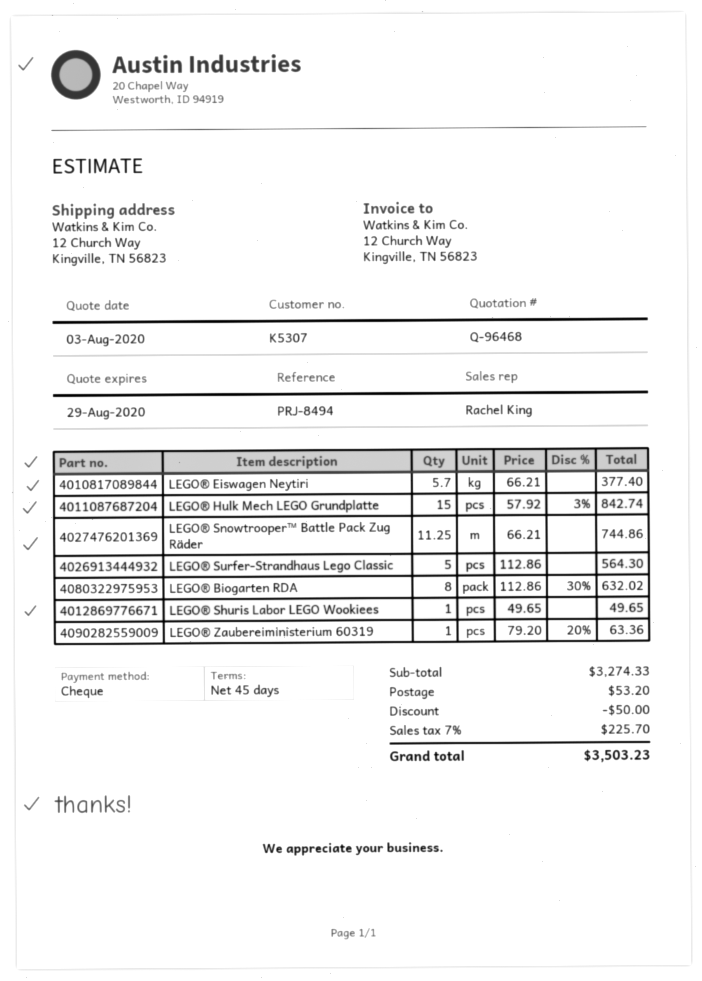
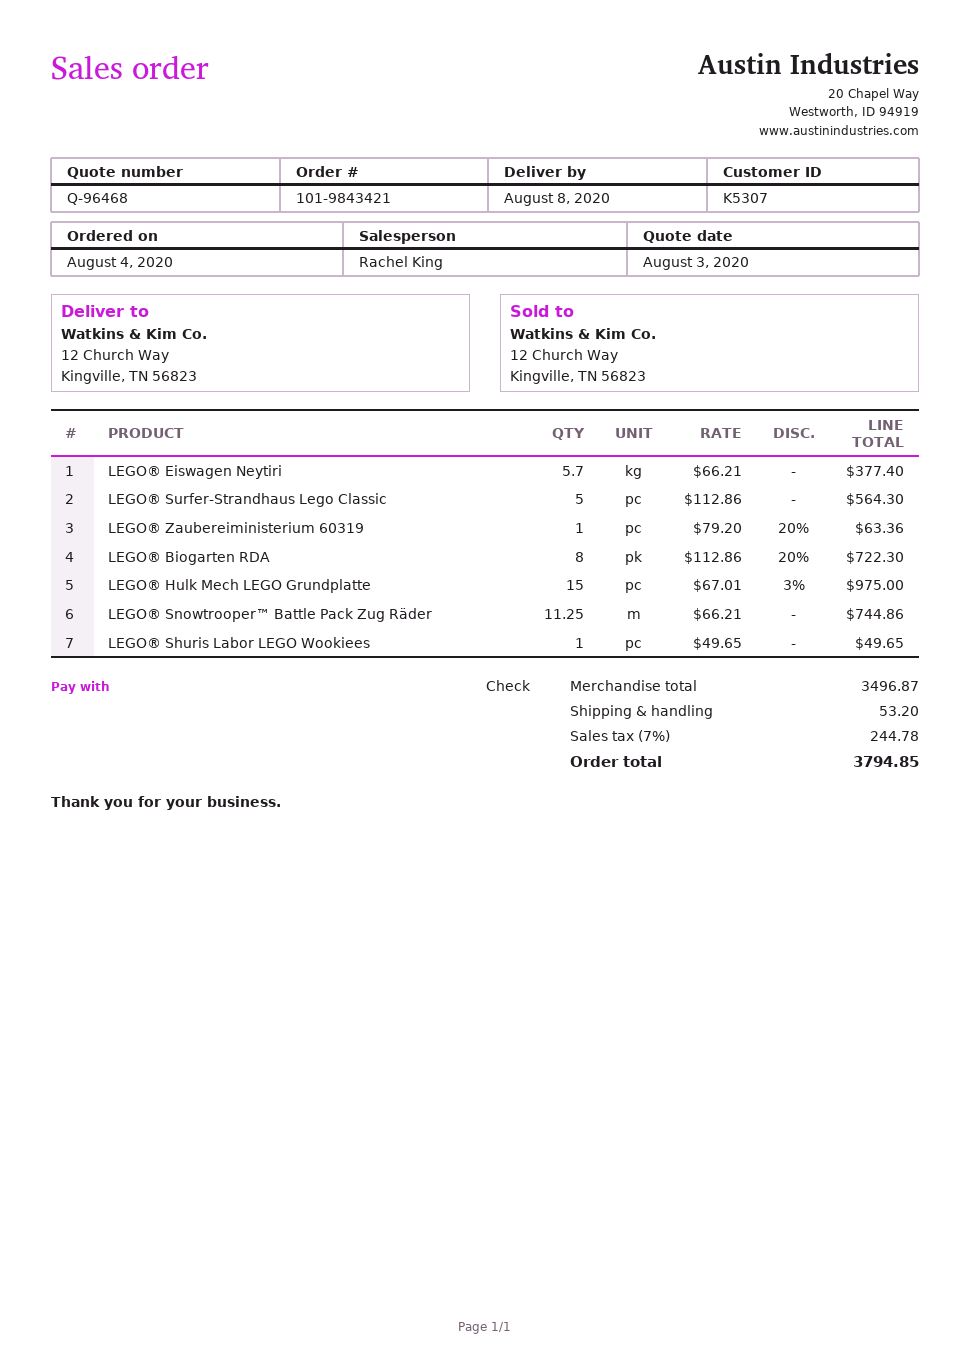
LEGO® Hulk Mech LEGO Grundplatte: 15 x 57.92 - 3% = 842.74 -> 15 x 67.01 - 3% = 975.00
LEGO® Biogarten RDA: 8 x 112.86 - 30% = 632.02 -> 8 x 112.86 - 20% = 722.30
subtotal: 3274.33 -> 3496.87
discount: 50.00 -> none
tax: 7% = 225.70 -> 7% = 244.78
total: 3503.23 -> 3794.85

